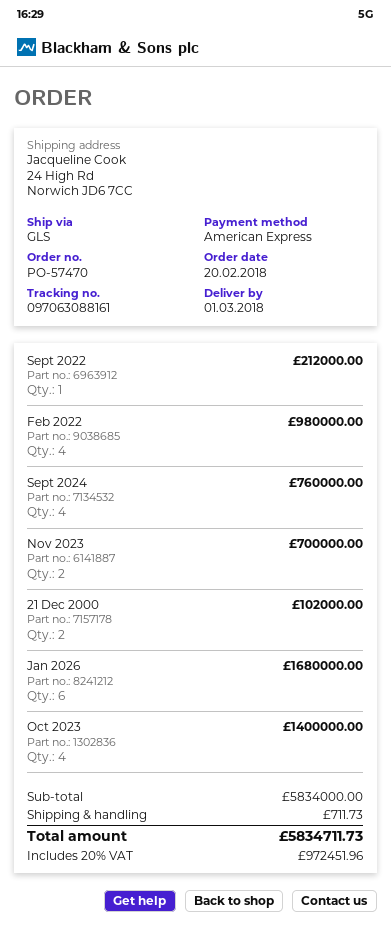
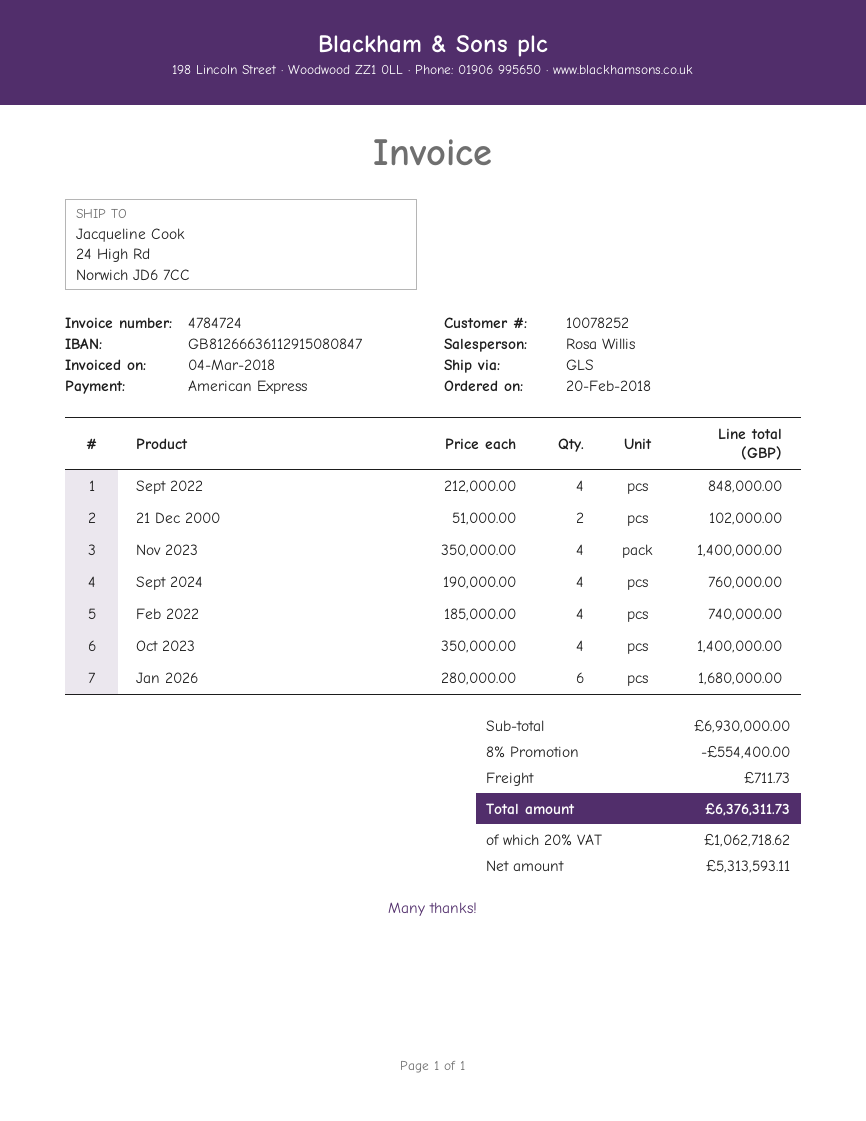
Sept 2022: 1 for 212000.00 -> 4 for 848000.00
Feb 2022: 4 for 980000.00 -> 4 for 740000.00
Nov 2023: 2 for 700000.00 -> 4 for 1400000.00
subtotal: 5834000.00 -> 6930000.00
discount: none -> 8% = 554400.00
tax: 20% = 972451.96 -> 20% = 1062718.62
total: 5834711.73 -> 6376311.73

